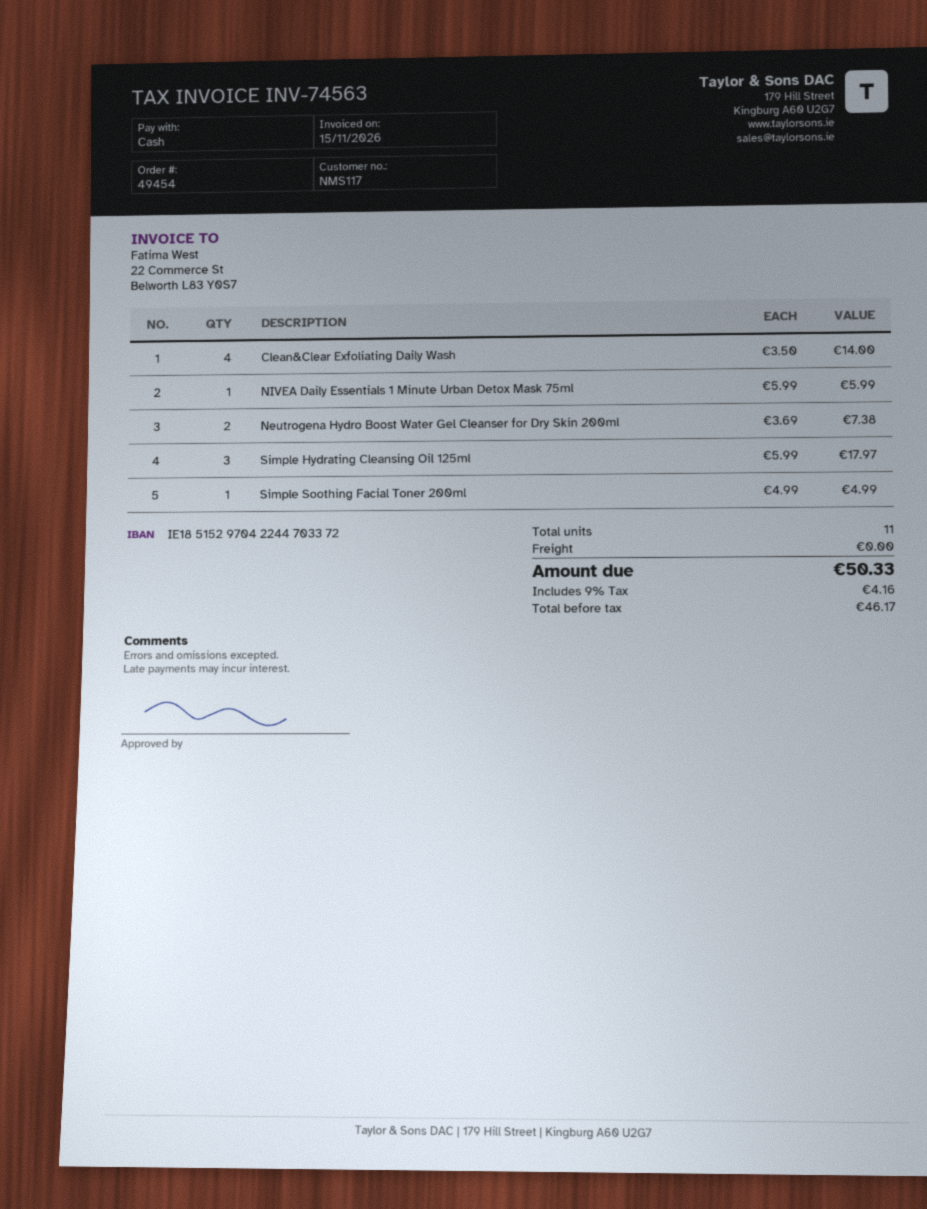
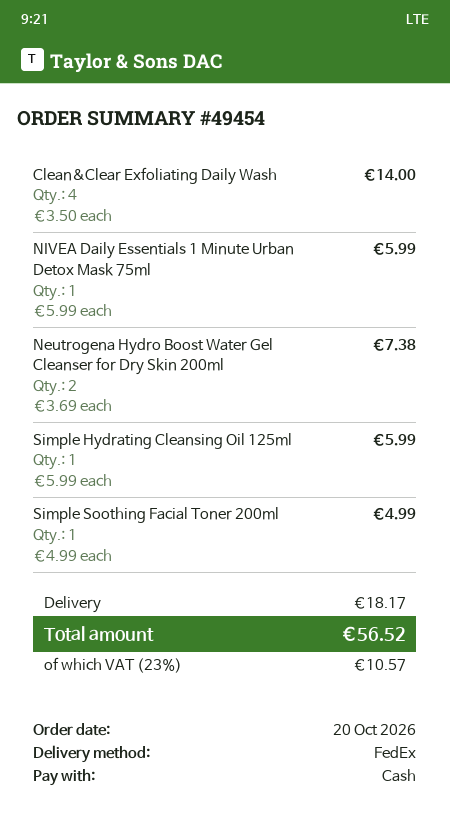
Simple Hydrating Cleansing Oil 125ml: 3 x 5.99 = 17.97 -> 1 x 5.99 = 5.99
shipping: 0.00 -> 18.17
tax: 9% = 4.16 -> 23% = 10.57
total: 50.33 -> 56.52

